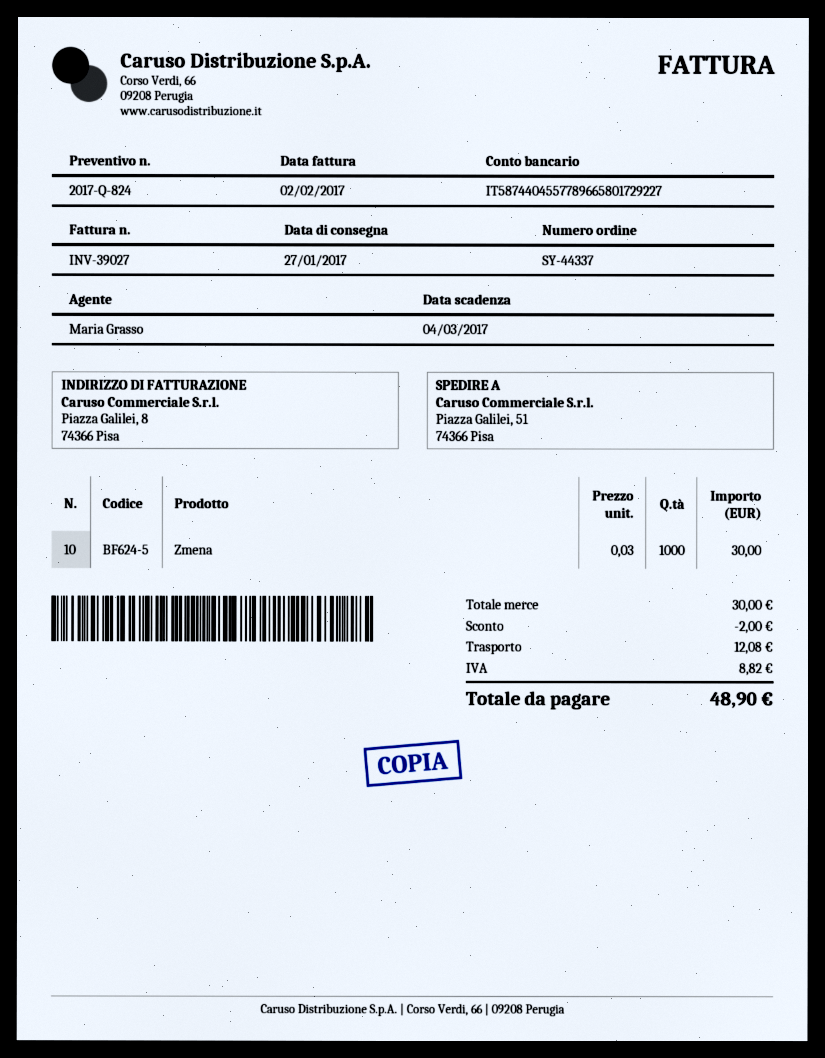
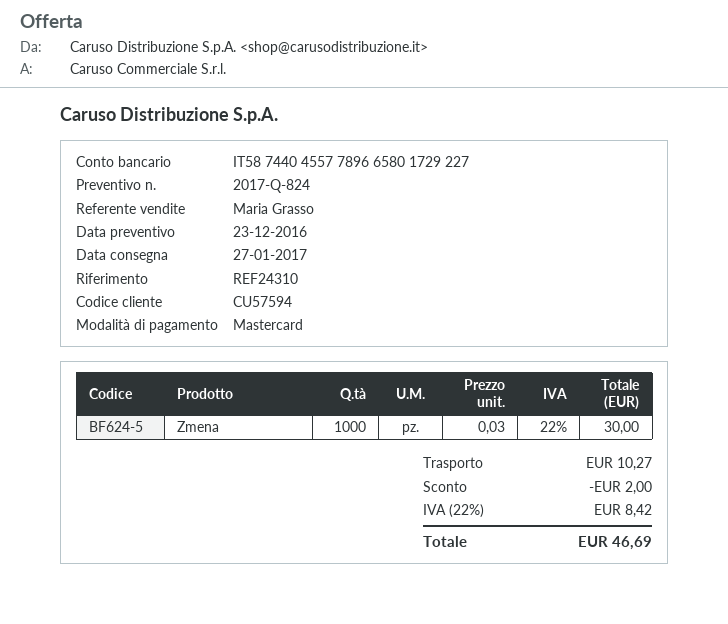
shipping: 12.08 -> 10.27
tax: 8.82 -> 8.42
total: 48.90 -> 46.69

